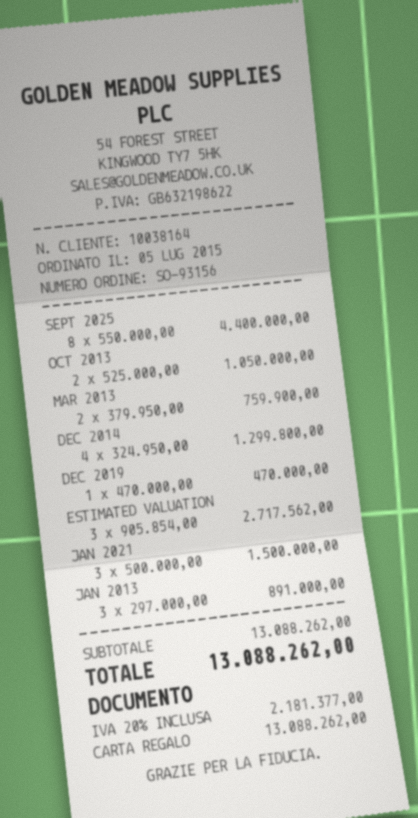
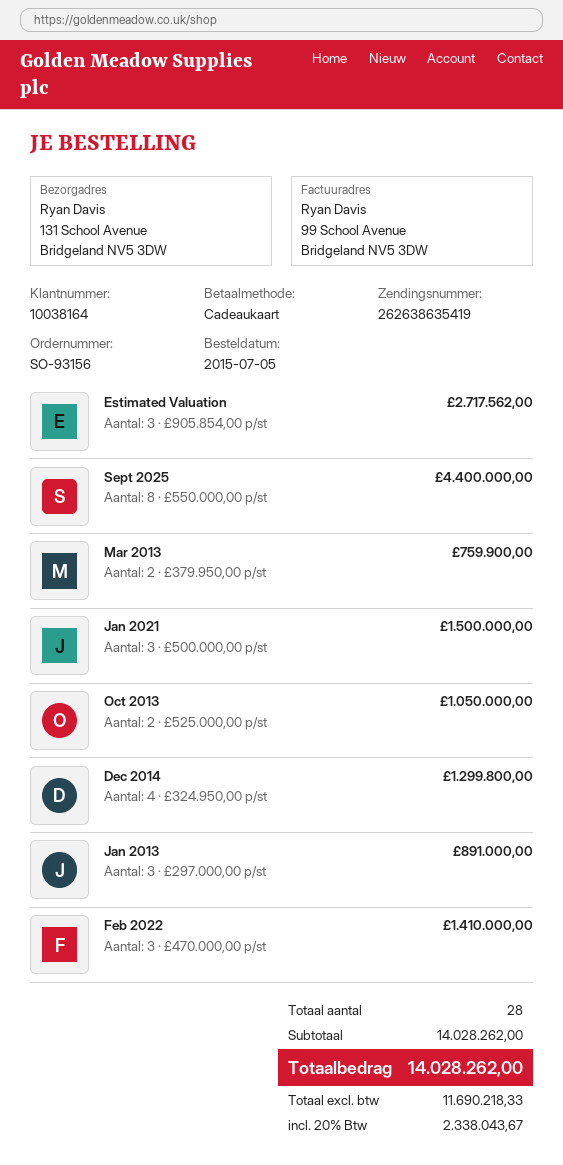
DEC 2019: 1 x 470000.00 = 470000.00 -> none
Feb 2022: none -> 3 x 470000.00 = 1410000.00
subtotal: 13088262.00 -> 14028262.00
tax: 20% = 2181377.00 -> 20% = 2338043.67
total: 13088262.00 -> 14028262.00

